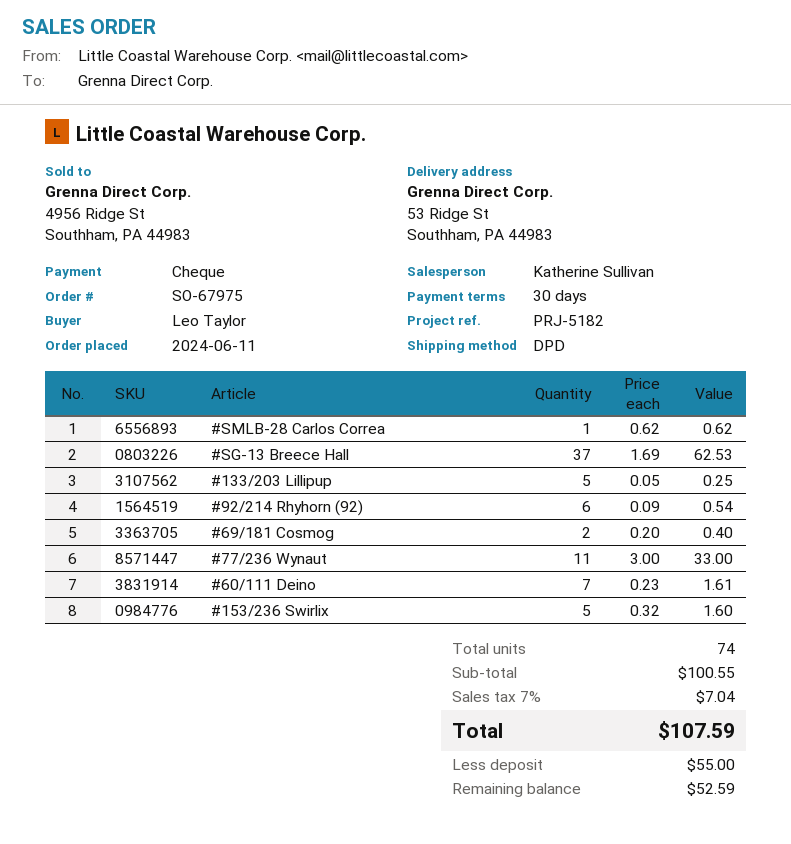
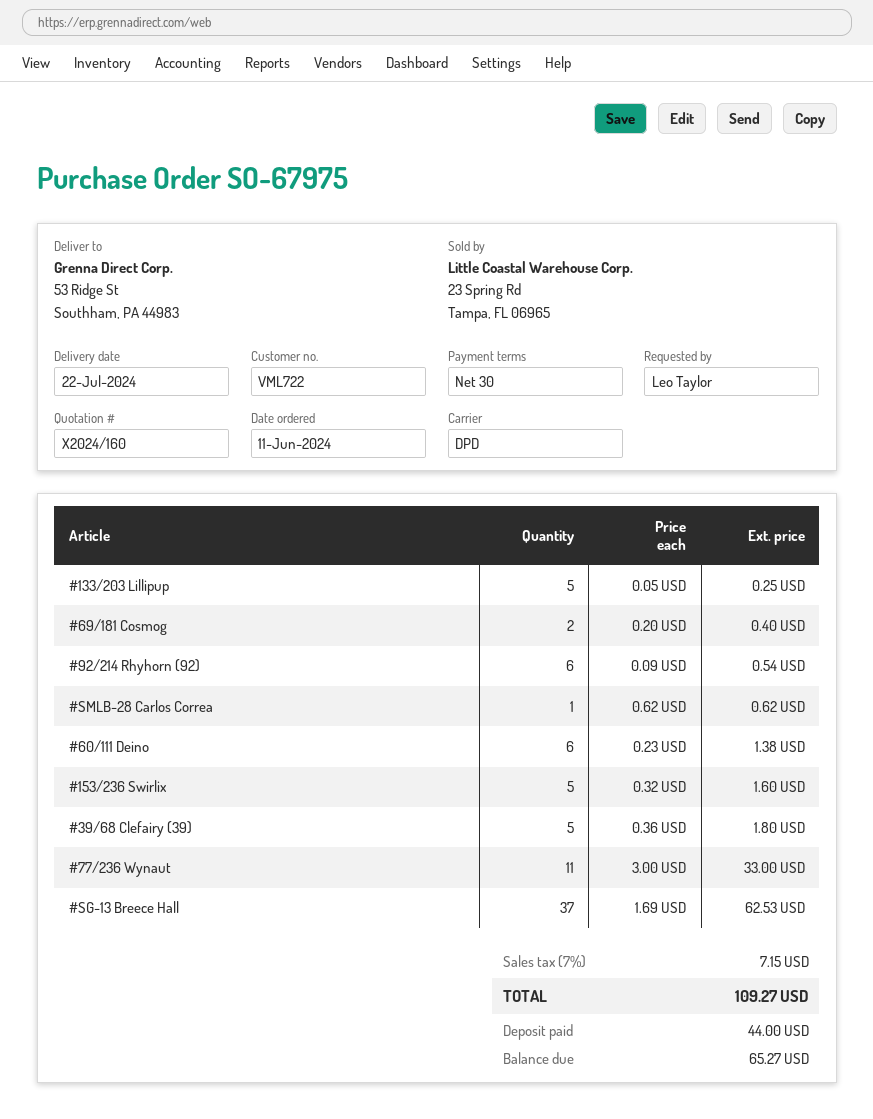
#60/111 Deino: 7 x 0.23 = 1.61 -> 6 x 0.23 = 1.38
#39/68 Clefairy (39): none -> 5 x 0.36 = 1.80
tax: 7% = 7.04 -> 7% = 7.15
total: 107.59 -> 109.27
deposit: 55.00 -> 44.00
balance: 52.59 -> 65.27

